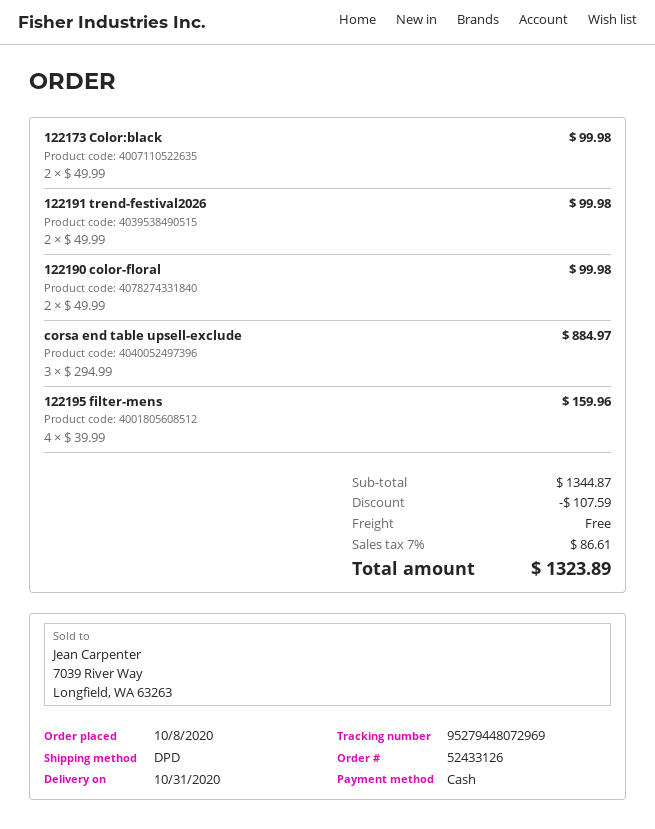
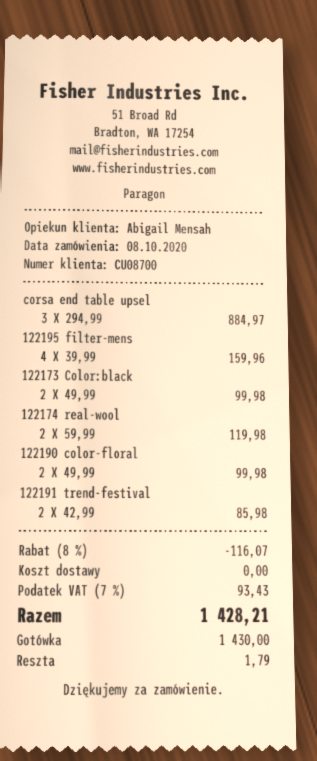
122191 trend-festival2026: 2 x 49.99 = 99.98 -> 2 x 42.99 = 85.98
122174 real-wool: none -> 2 x 59.99 = 119.98
discount: 107.59 -> 116.07
tax: 7% = 86.61 -> 7% = 93.43
total: 1323.89 -> 1428.21

